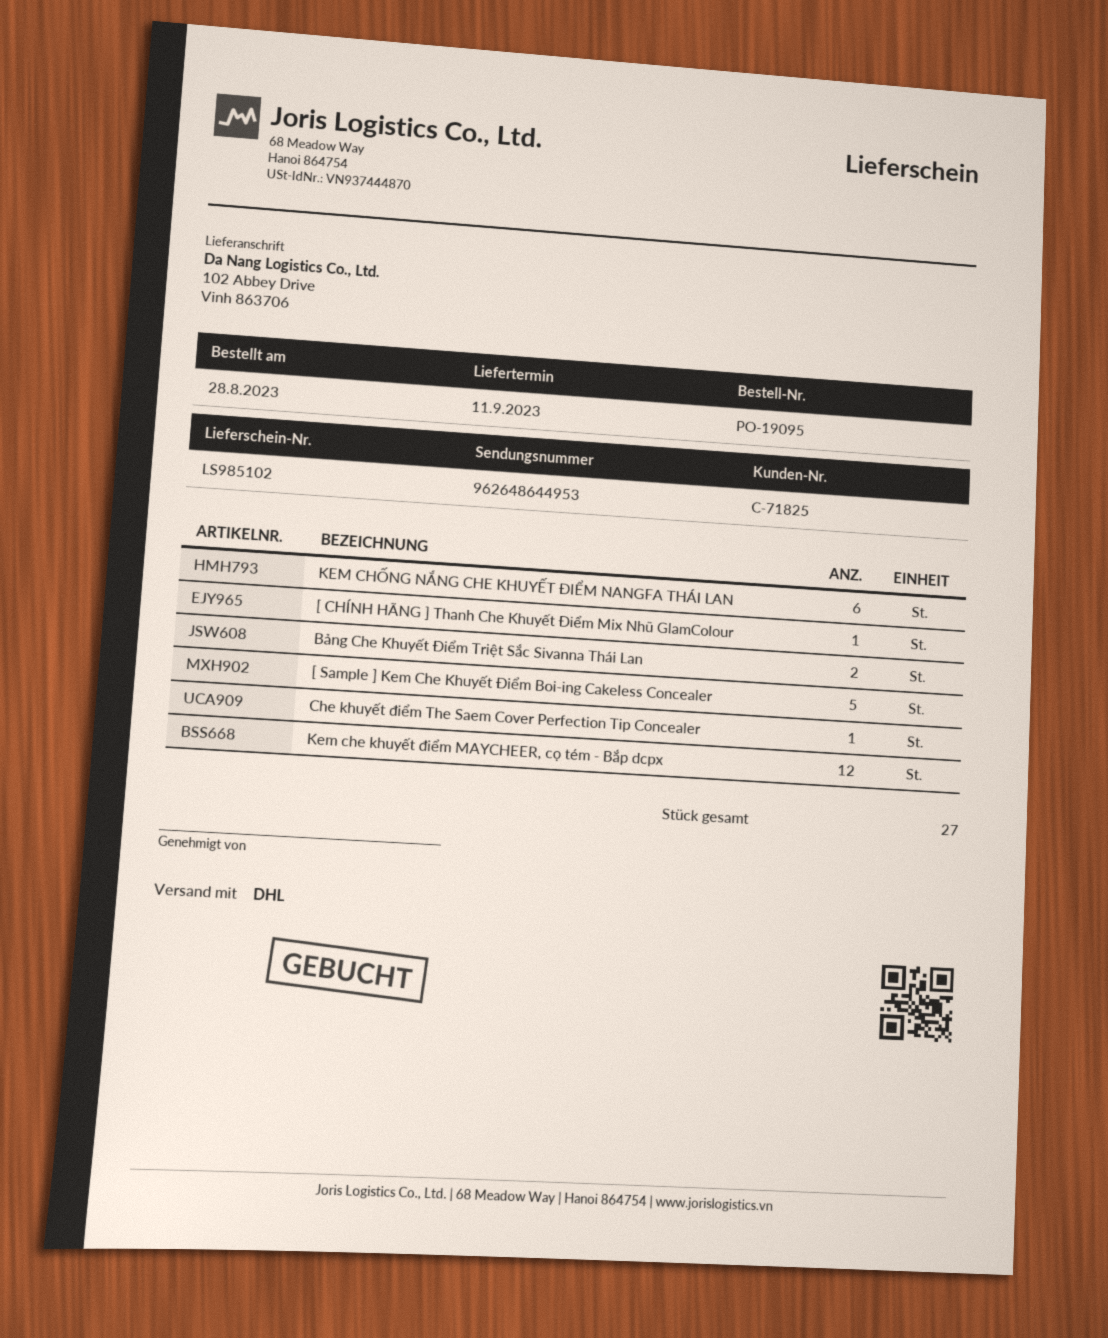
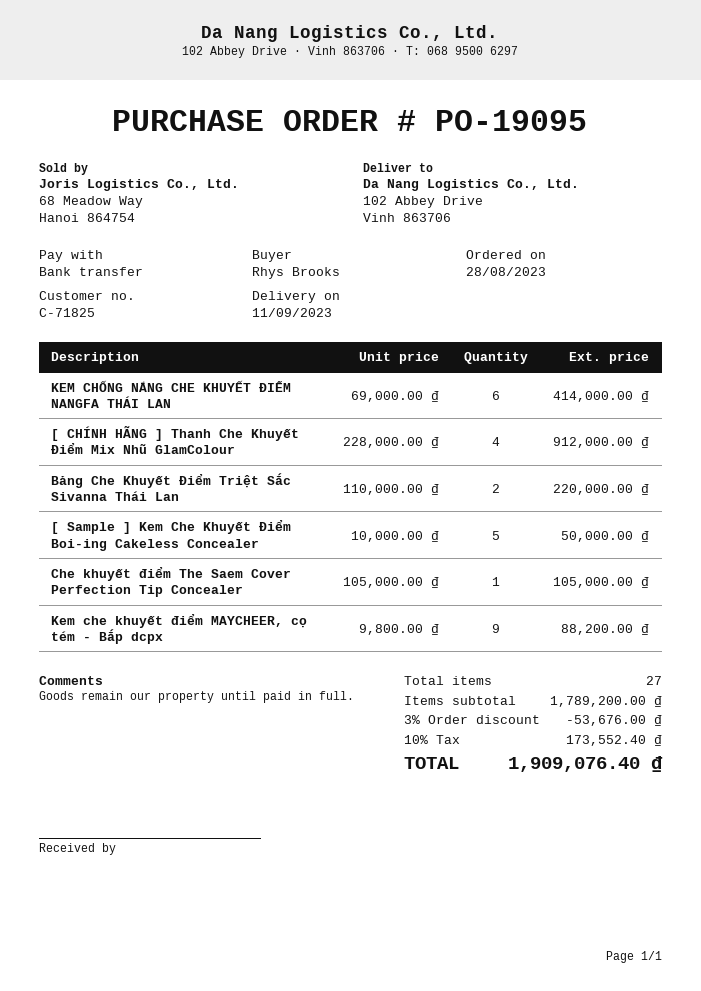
[ CHÍNH HÃNG ] Thanh Che Khuyết Điểm Mix Nhũ GlamColour: 1 -> 4
Kem che khuyết điểm MAYCHEER, cọ tém - Bắp dcpx: 12 -> 9

